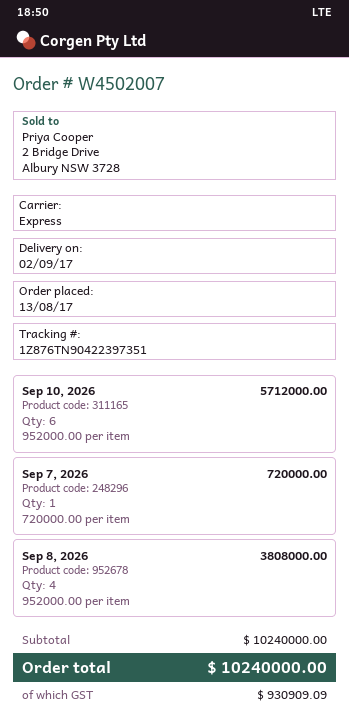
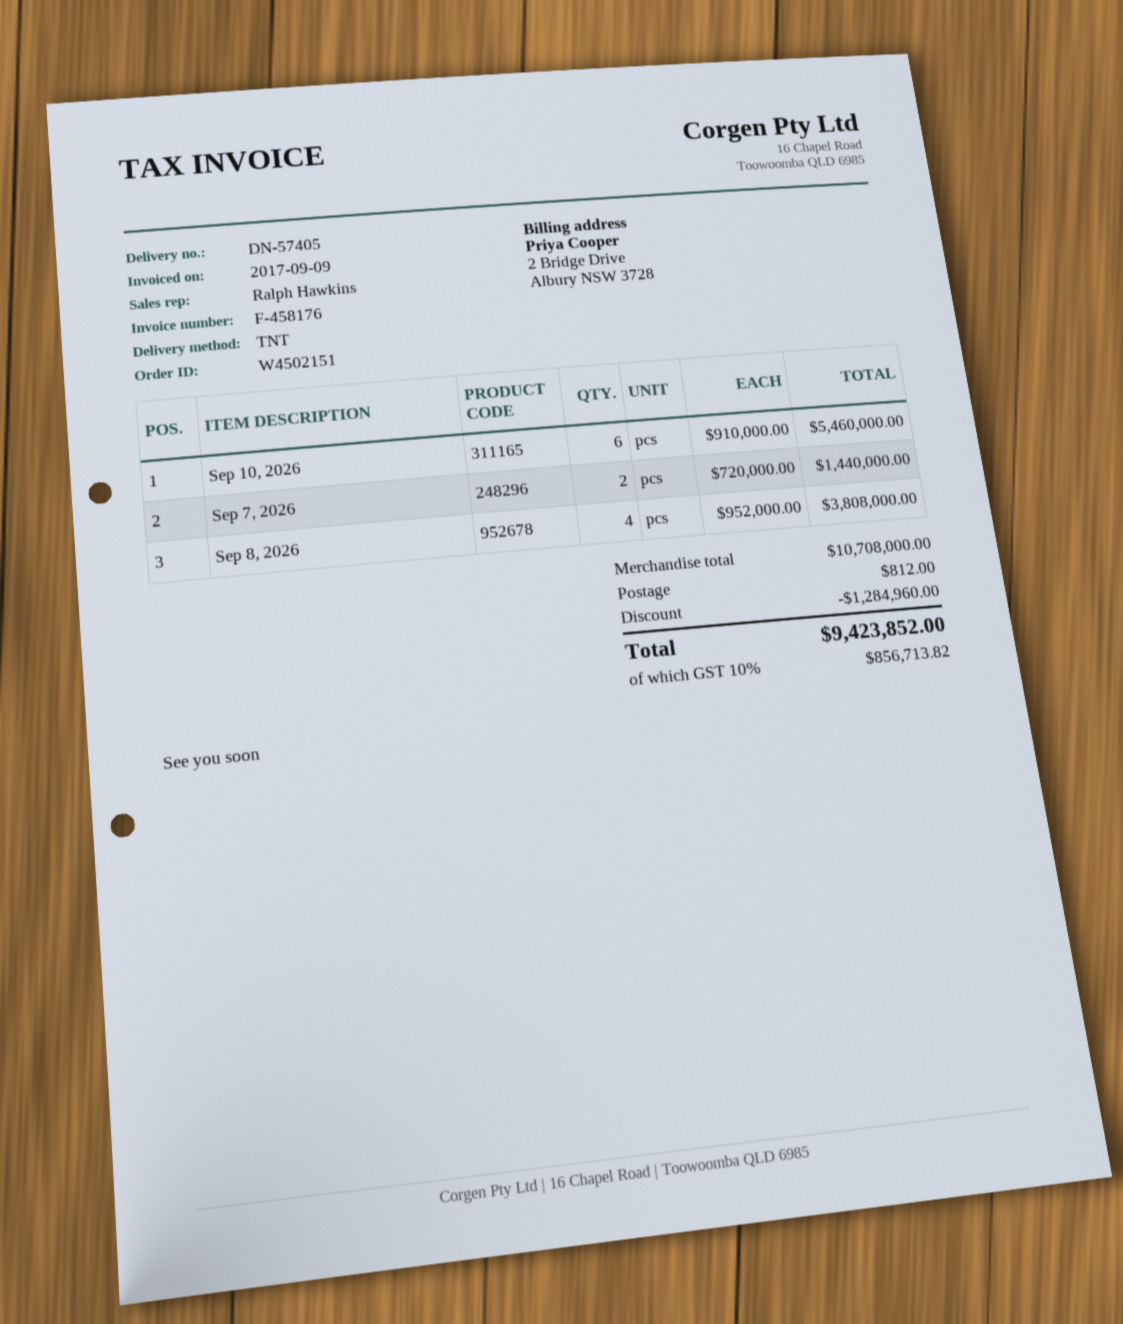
order number: W4502007 -> W4502151
shipping method: express -> TNT
Sep 10, 2026: 6 x 952000.00 = 5712000.00 -> 6 x 910000.00 = 5460000.00
Sep 7, 2026: 1 x 720000.00 = 720000.00 -> 2 x 720000.00 = 1440000.00
subtotal: 10240000.00 -> 10708000.00
discount: none -> 1284960.00
shipping: none -> 812.00
tax: 930909.09 -> 856713.82
total: 10240000.00 -> 9423852.00

